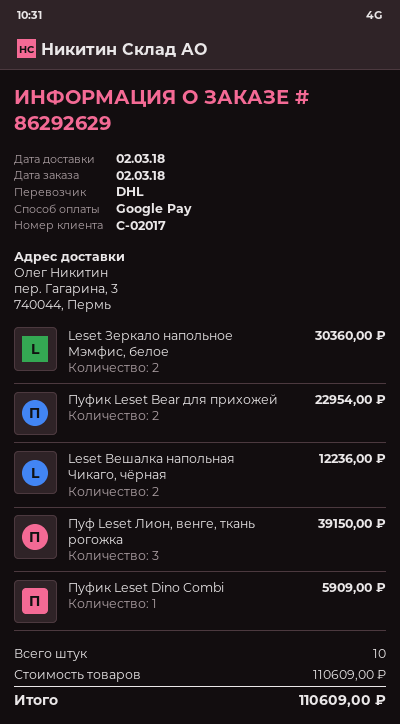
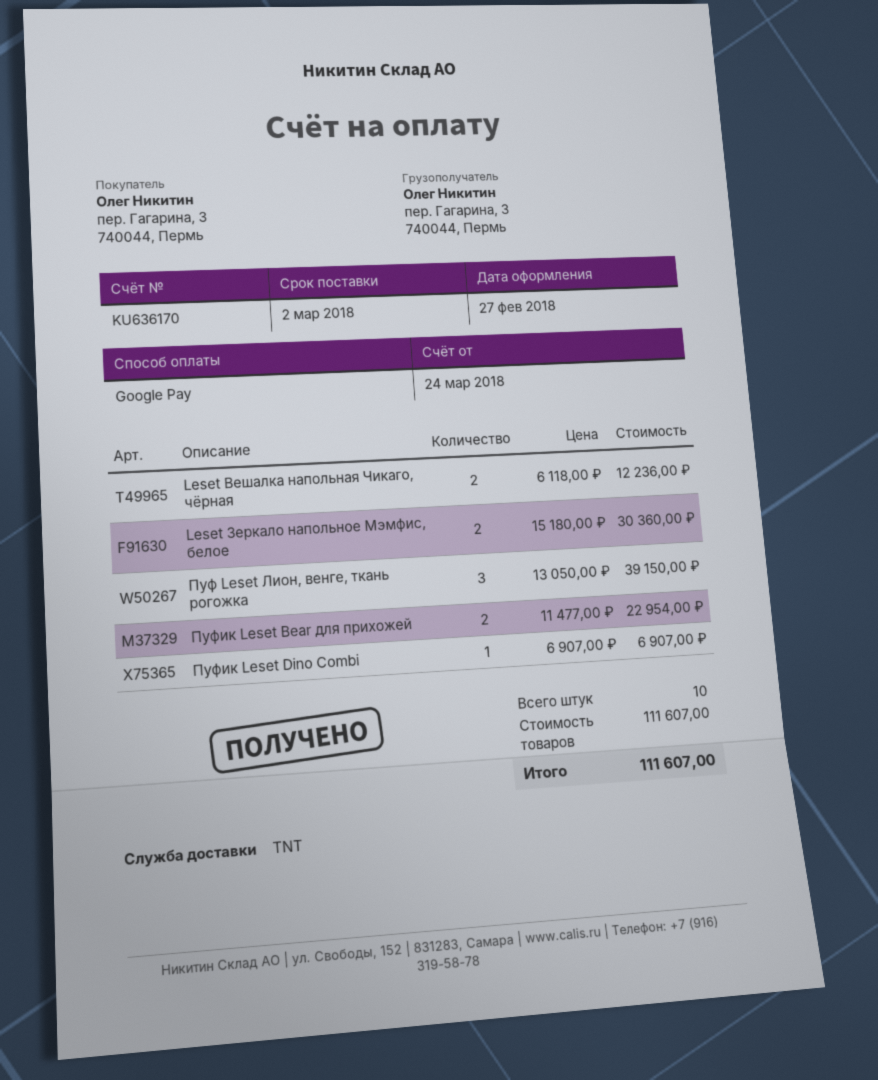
order date: 2018-03-02 -> 2018-02-27
shipping method: DHL -> TNT
Пуфик Leset Dino Combi: 1 for 5909.00 -> 1 for 6907.00
subtotal: 110609.00 -> 111607.00
total: 110609.00 -> 111607.00

